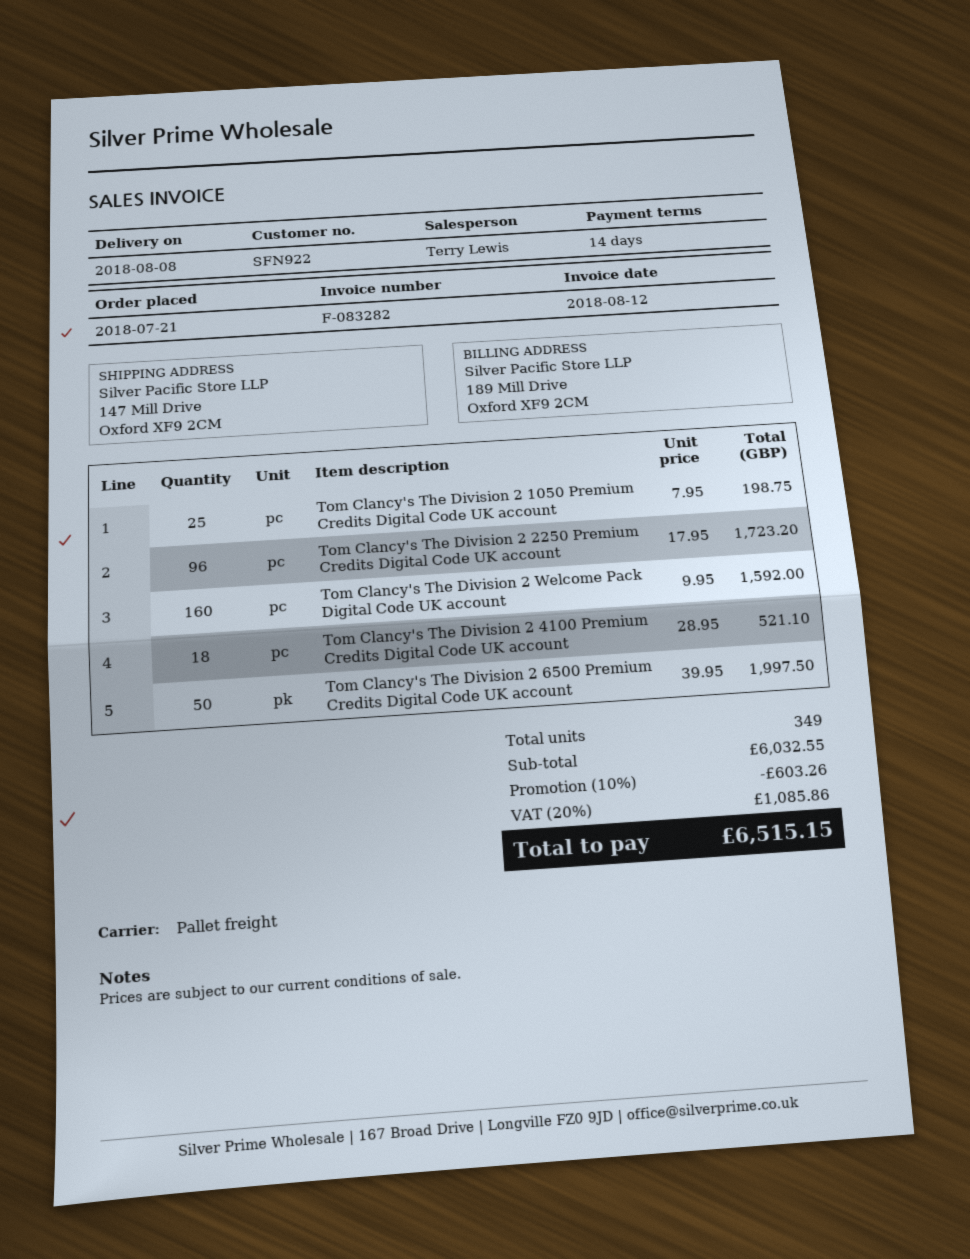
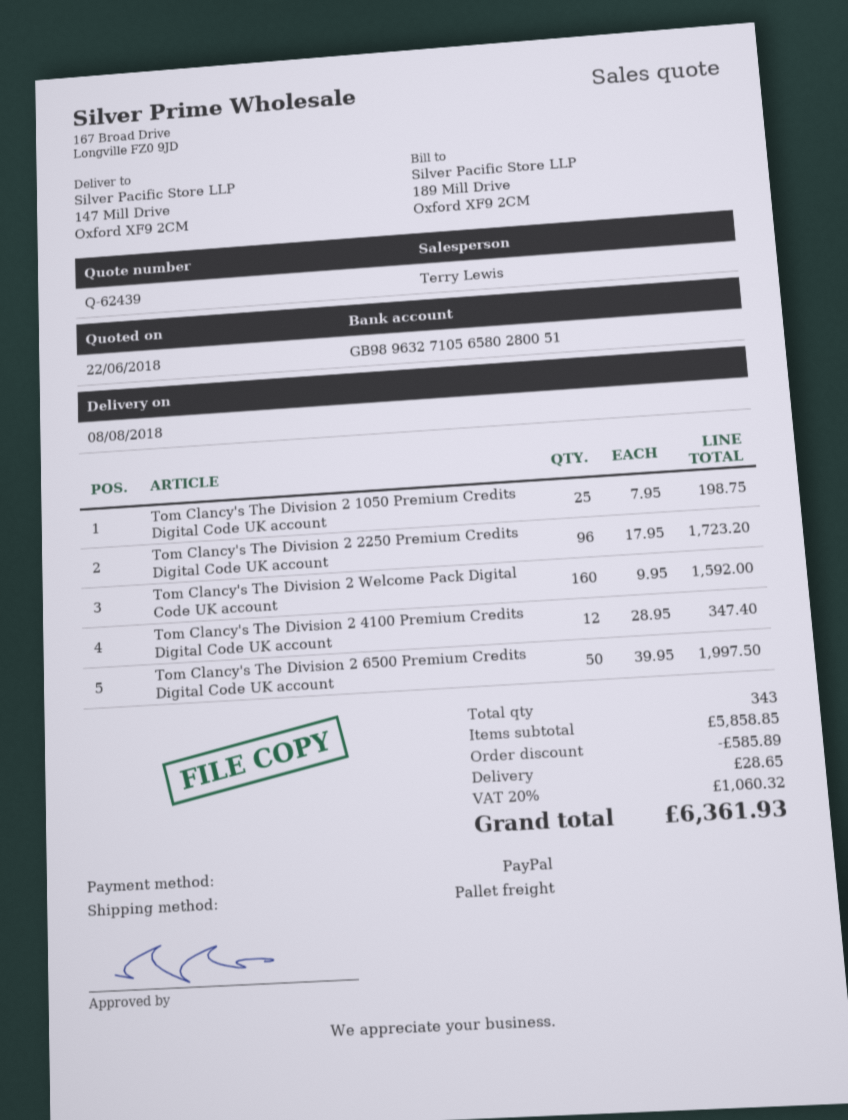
Tom Clancy's The Division 2 4100 Premium Credits Digital Code UK account: 18 x 28.95 = 521.10 -> 12 x 28.95 = 347.40
total quantity: 349 -> 343
subtotal: 6032.55 -> 5858.85
discount: 603.26 -> 585.89
shipping: none -> 28.65
tax: 20% = 1085.86 -> 20% = 1060.32
total: 6515.15 -> 6361.93

